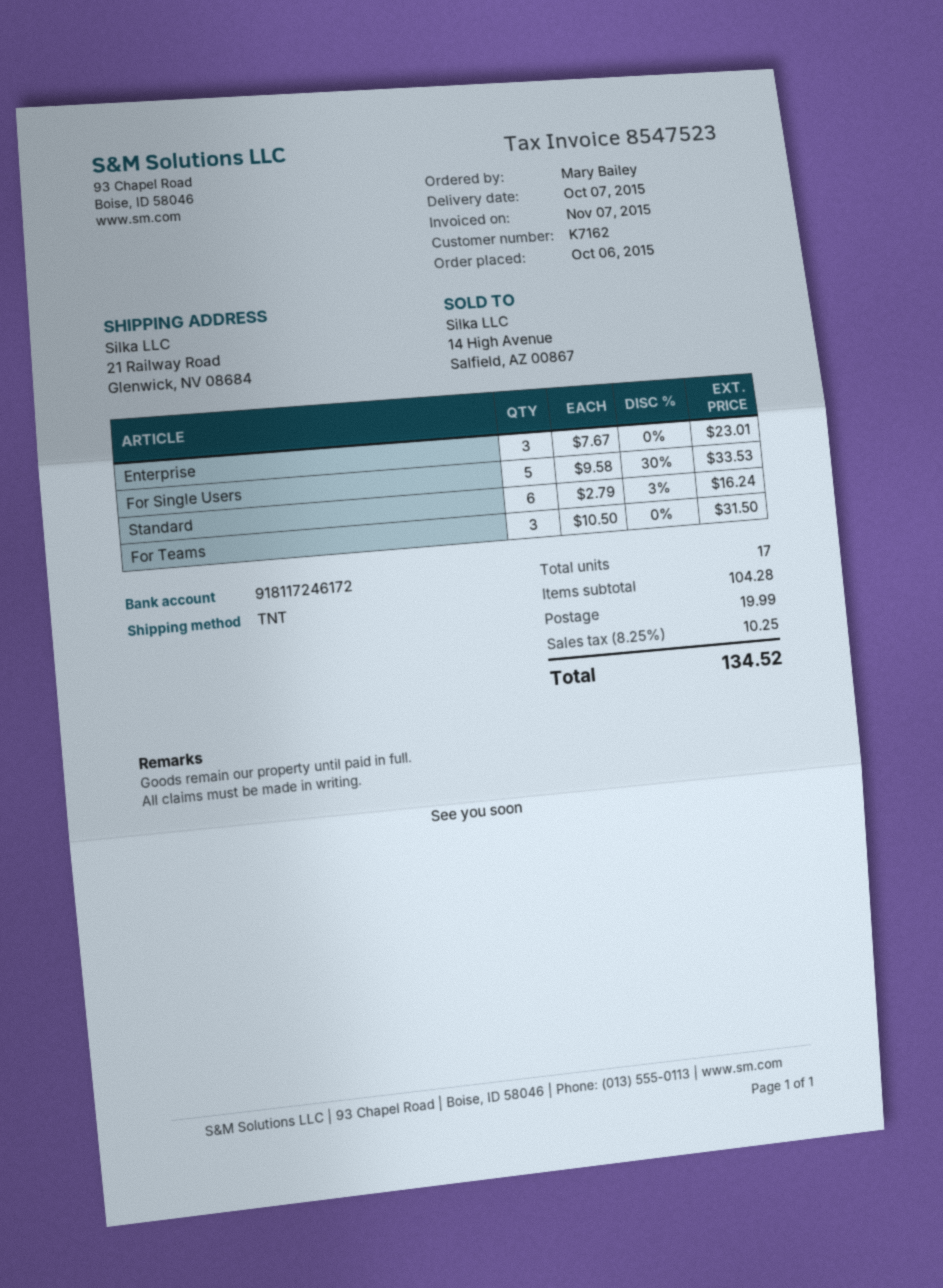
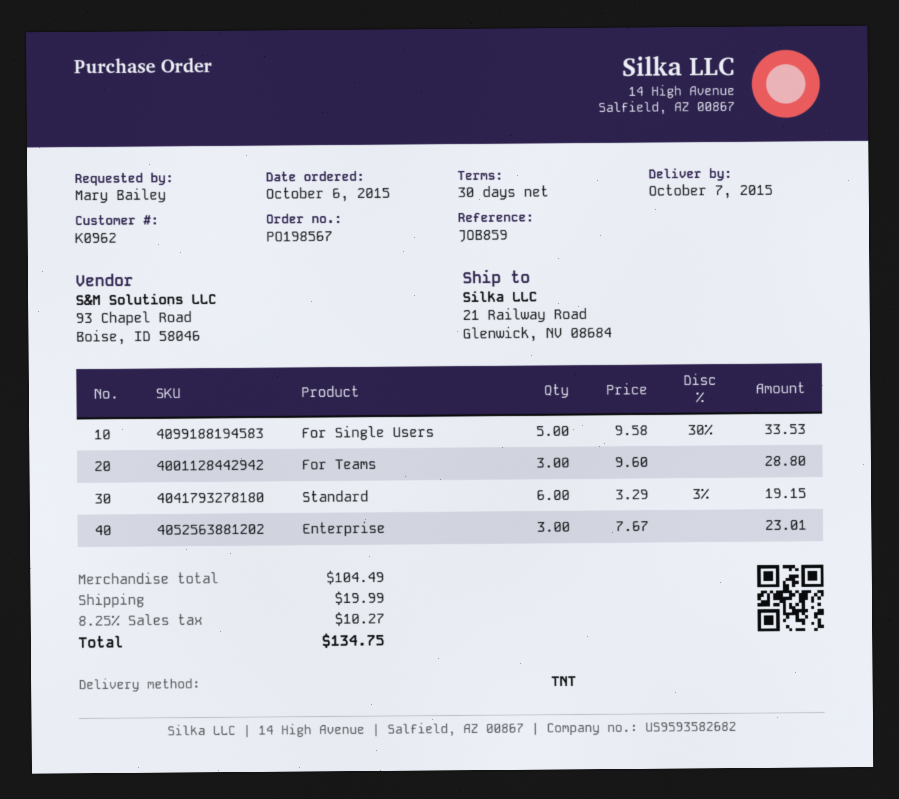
customer number: K7162 -> K0962
Standard: 6 x 2.79 - 3% = 16.24 -> 6 x 3.29 - 3% = 19.15
For Teams: 3 x 10.50 = 31.50 -> 3 x 9.60 = 28.80
subtotal: 104.28 -> 104.49
tax: 8.25% = 10.25 -> 8.25% = 10.27
total: 134.52 -> 134.75

